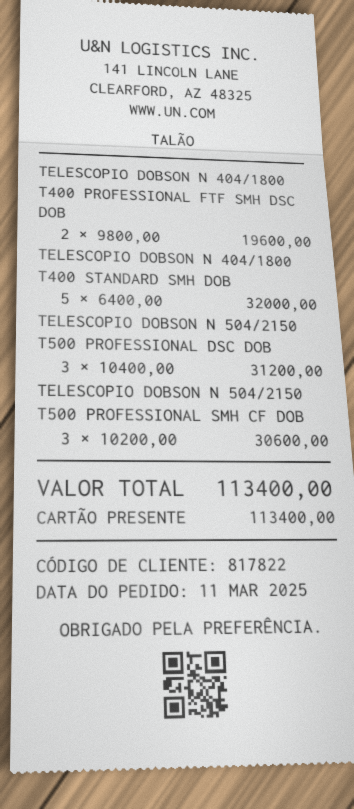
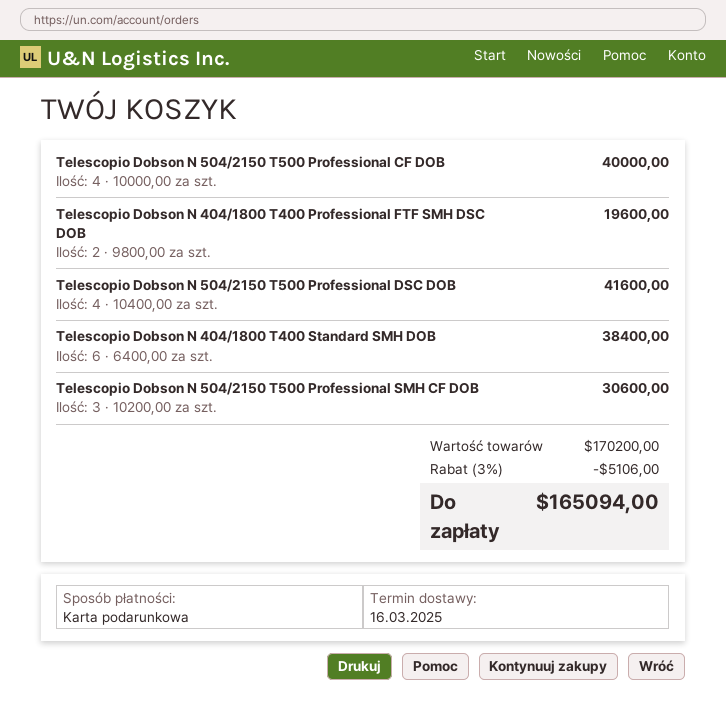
TELESCOPIO DOBSON N 404/1800 T400 STANDARD SMH DOB: 5 x 6400.00 = 32000.00 -> 6 x 6400.00 = 38400.00
TELESCOPIO DOBSON N 504/2150 T500 PROFESSIONAL DSC DOB: 3 x 10400.00 = 31200.00 -> 4 x 10400.00 = 41600.00
Telescopio Dobson N 504/2150 T500 Professional CF DOB: none -> 4 x 10000.00 = 40000.00
discount: none -> 3% = 5106.00
total: 113400.00 -> 165094.00

